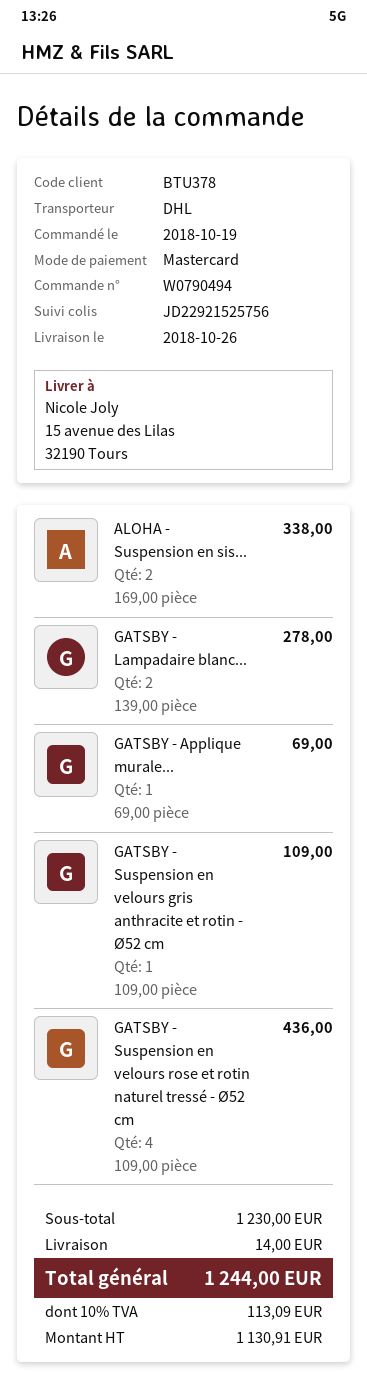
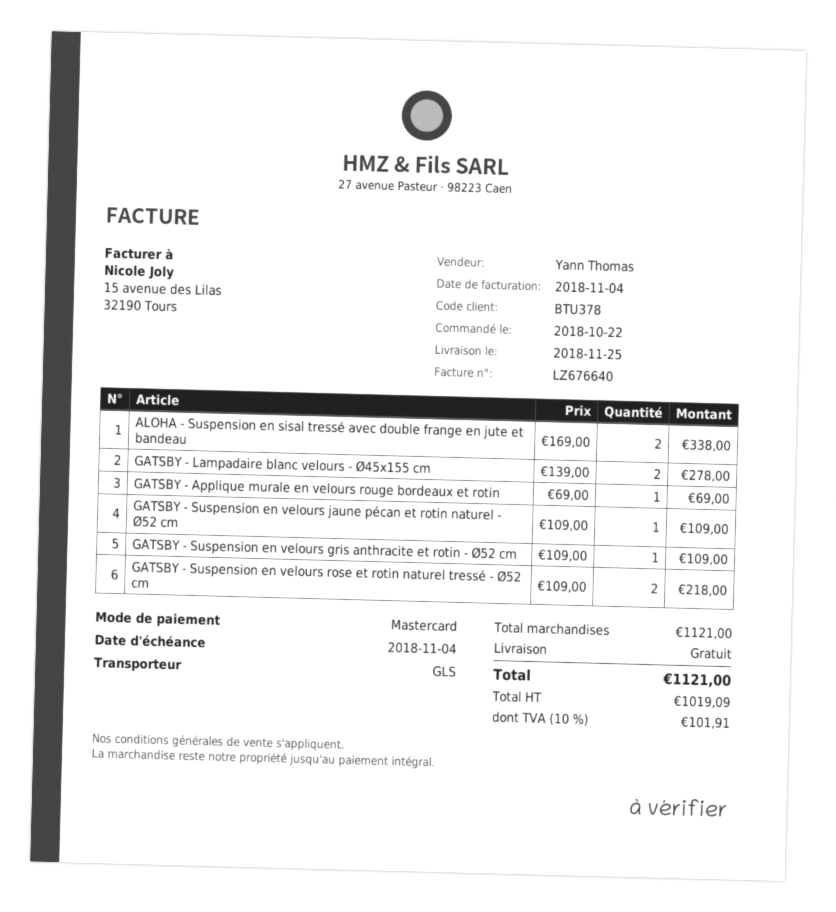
order date: 2018-10-19 -> 2018-10-22
delivery date: 2018-10-26 -> 2018-11-25
shipping method: DHL -> GLS
GATSBY - Suspension en velours rose et rotin naturel tressé - Ø52 cm: 4 x 109.00 = 436.00 -> 2 x 109.00 = 218.00
GATSBY - Suspension en velours jaune pécan et rotin naturel - Ø52 cm: none -> 1 x 109.00 = 109.00
subtotal: 1230.00 -> 1121.00
shipping: 14.00 -> 0.00
net: 1130.91 -> 1019.09
tax: 10% = 113.09 -> 10% = 101.91
total: 1244.00 -> 1121.00

